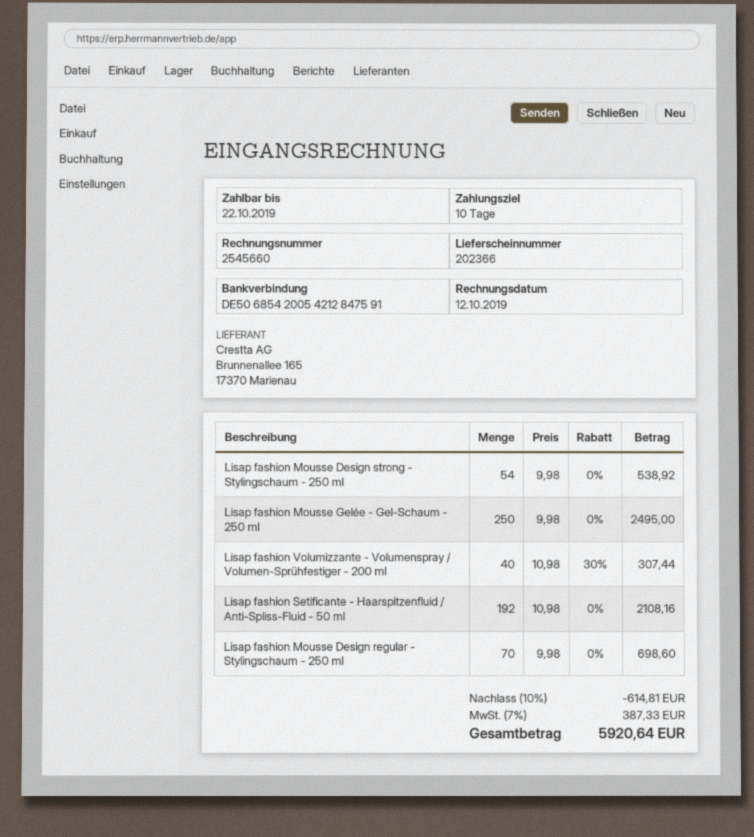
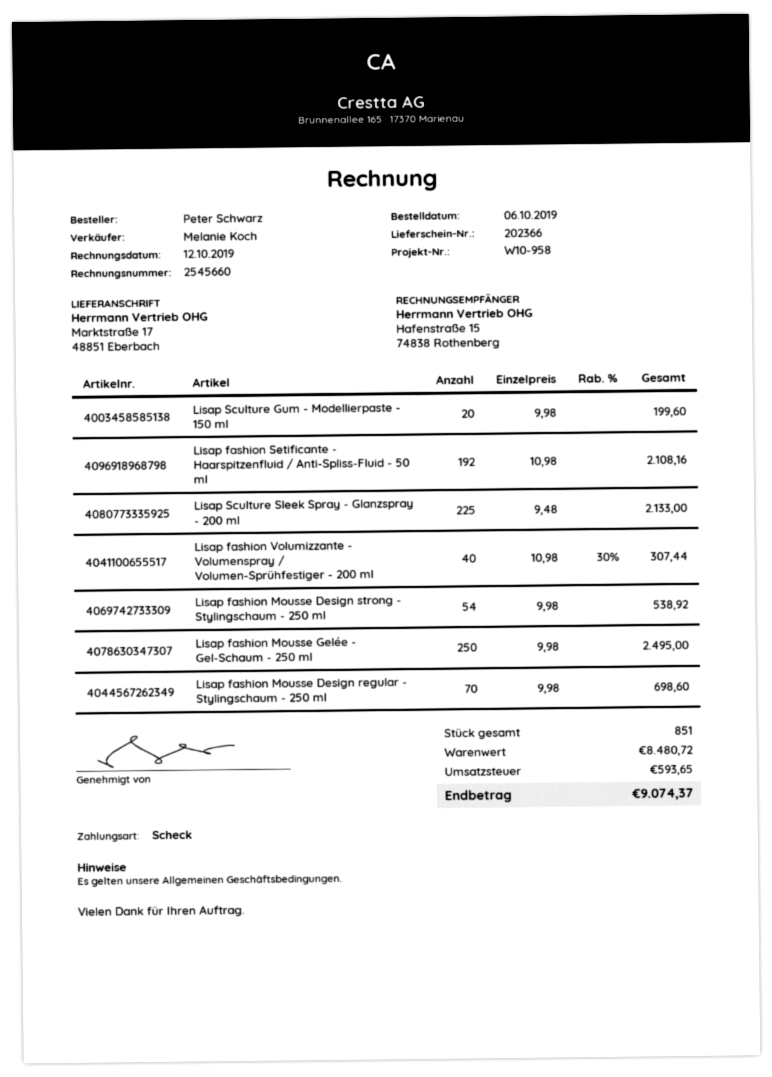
Lisap Sculture Gum - Modellierpaste - 150 ml: none -> 20 x 9.98 = 199.60
Lisap Sculture Sleek Spray - Glanzspray - 200 ml: none -> 225 x 9.48 = 2133.00
discount: 10% = 614.81 -> none
tax: 387.33 -> 593.65
total: 5920.64 -> 9074.37

